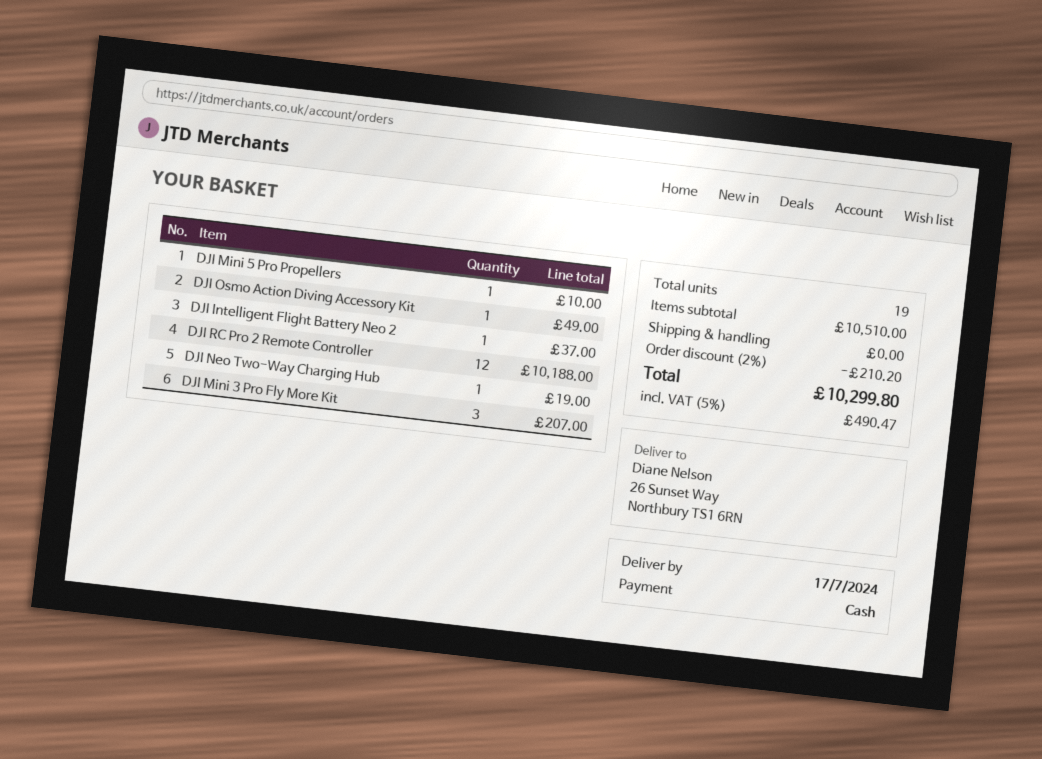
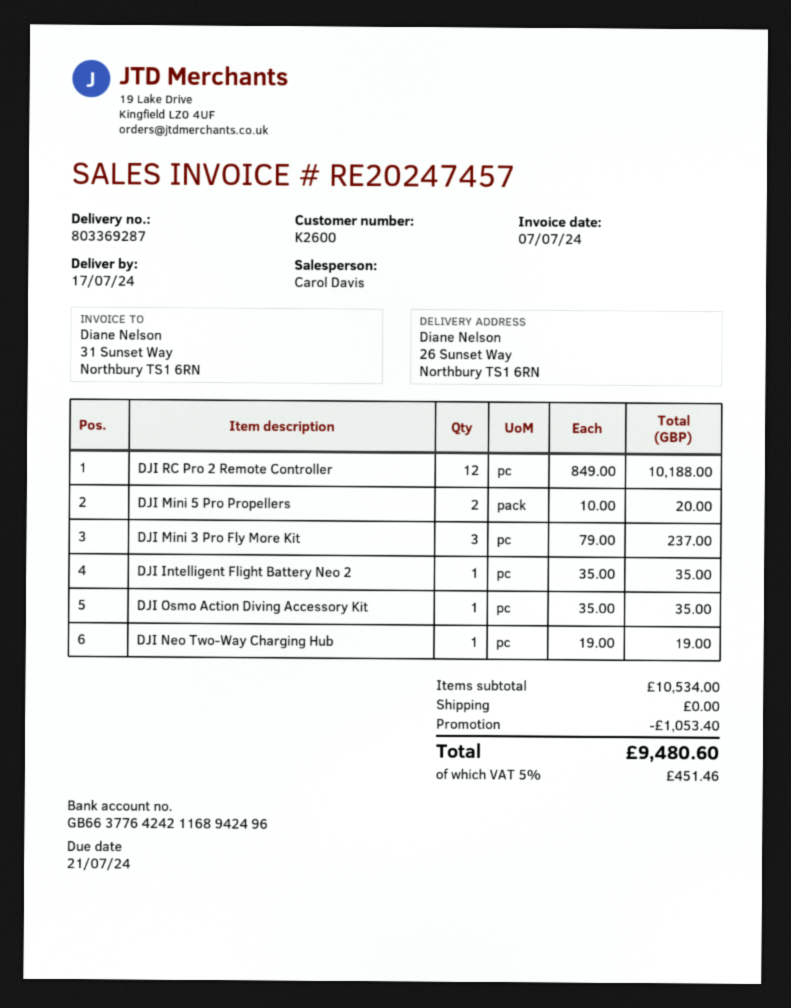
DJI Mini 5 Pro Propellers: 1 for 10.00 -> 2 for 20.00
DJI Osmo Action Diving Accessory Kit: 1 for 49.00 -> 1 for 35.00
DJI Intelligent Flight Battery Neo 2: 1 for 37.00 -> 1 for 35.00
DJI Mini 3 Pro Fly More Kit: 3 for 207.00 -> 3 for 237.00
subtotal: 10510.00 -> 10534.00
discount: 210.20 -> 1053.40
tax: 5% = 490.47 -> 5% = 451.46
total: 10299.80 -> 9480.60

